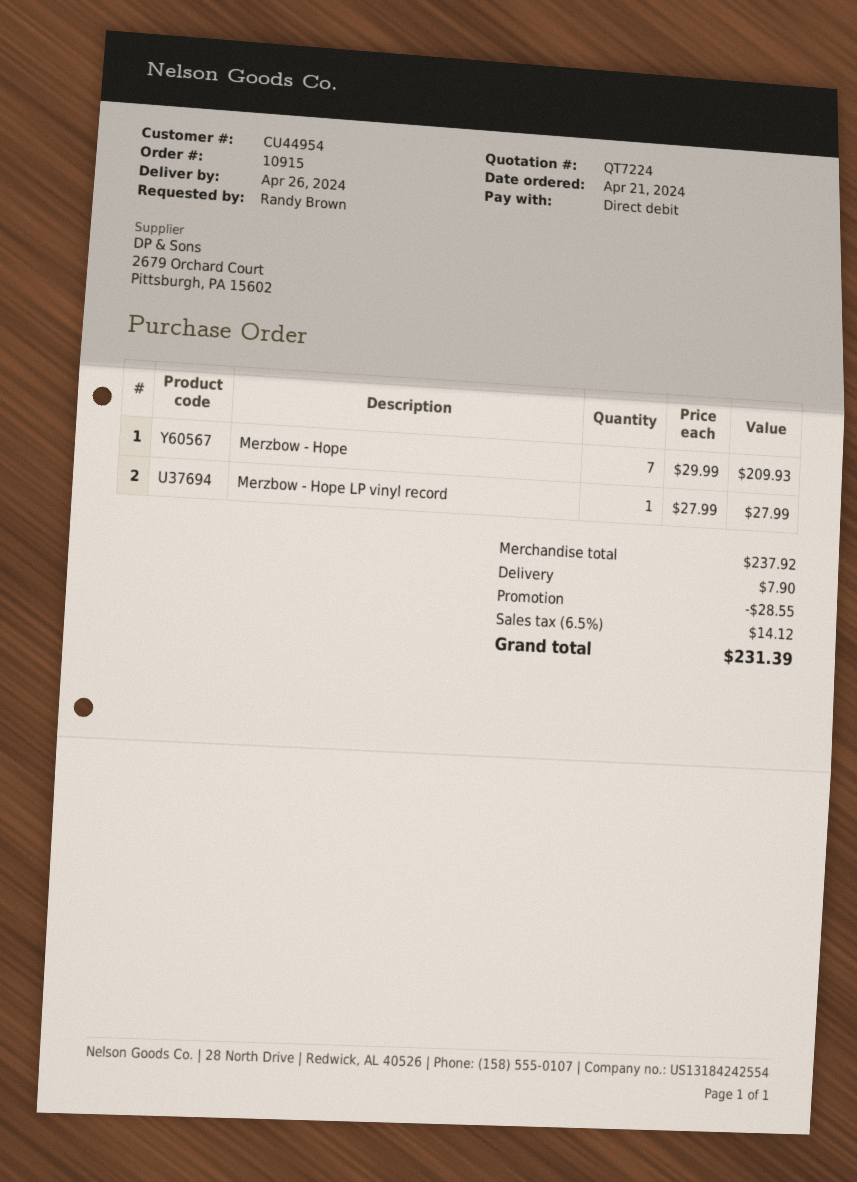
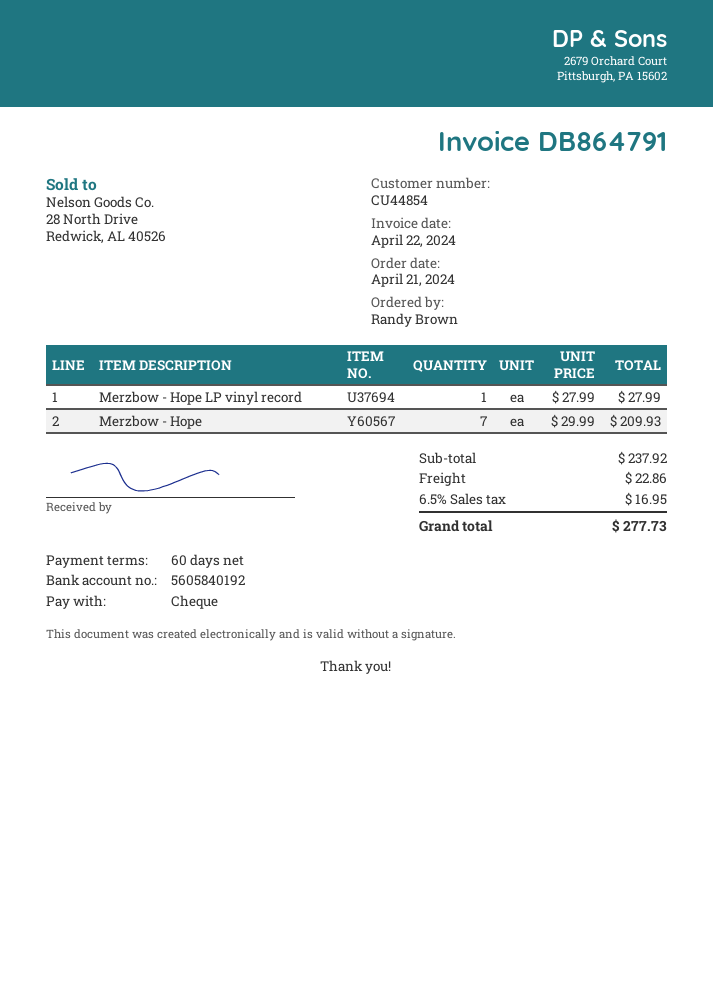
customer number: CU44954 -> CU44854
payment method: direct debit -> cheque
discount: 28.55 -> none
shipping: 7.90 -> 22.86
tax: 6.5% = 14.12 -> 6.5% = 16.95
total: 231.39 -> 277.73

